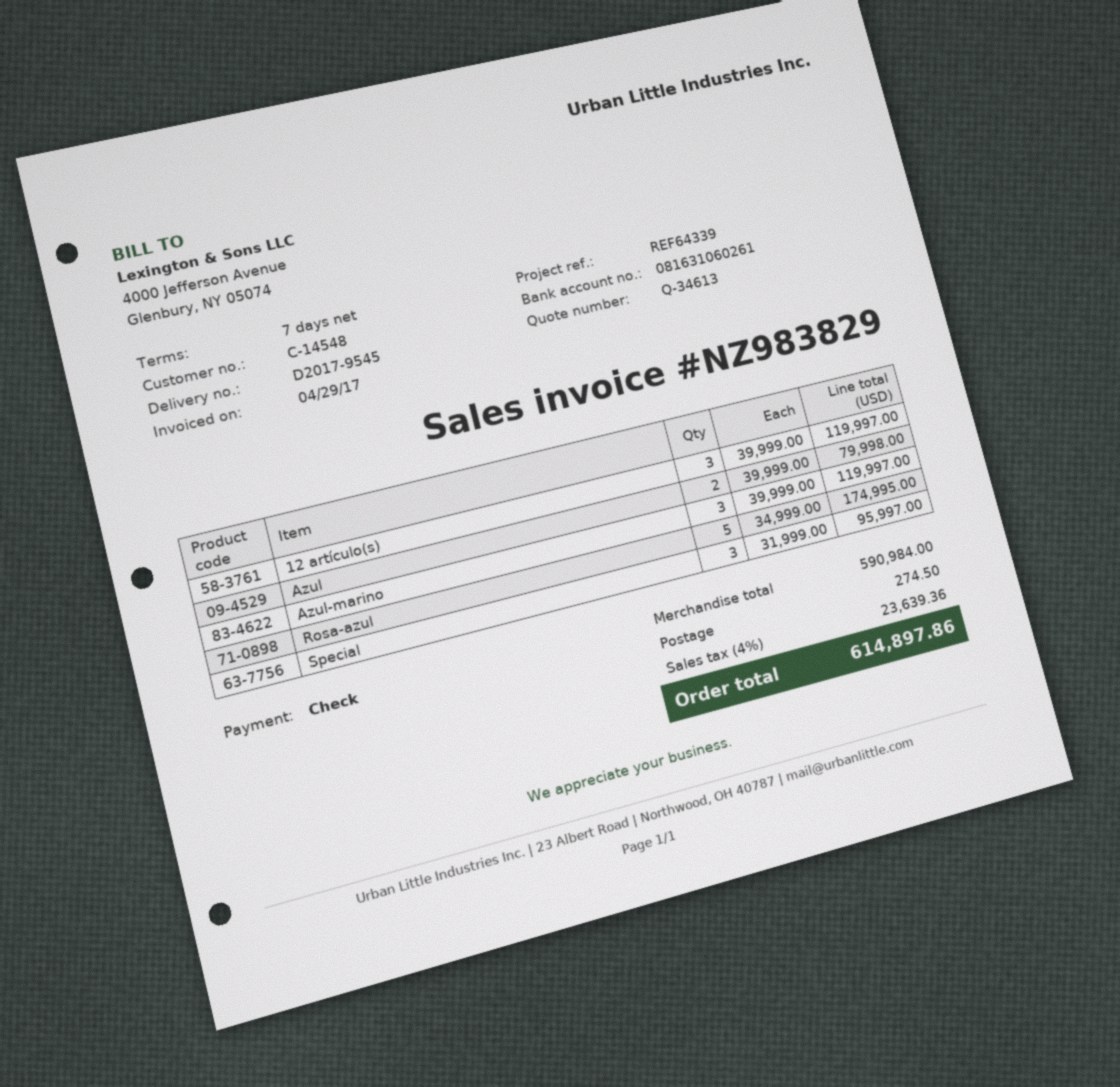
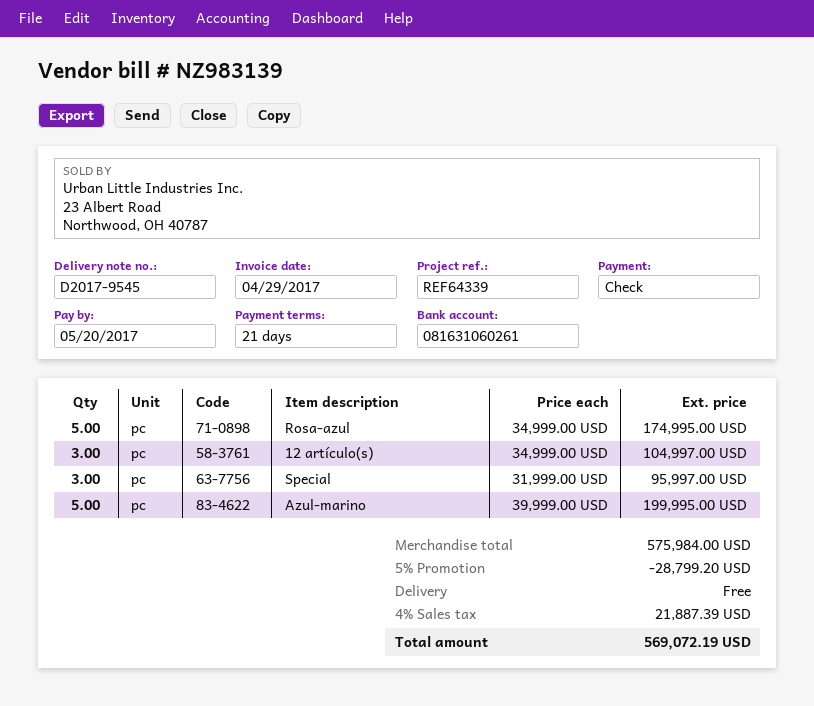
invoice number: NZ983829 -> NZ983139
payment terms: 7 days -> 21 days
12 artículo(s): 3 x 39999.00 = 119997.00 -> 3 x 34999.00 = 104997.00
Azul: 2 x 39999.00 = 79998.00 -> none
Azul-marino: 3 x 39999.00 = 119997.00 -> 5 x 39999.00 = 199995.00
subtotal: 590984.00 -> 575984.00
discount: none -> 5% = 28799.20
shipping: 274.50 -> 0.00
tax: 4% = 23639.36 -> 4% = 21887.39
total: 614897.86 -> 569072.19

